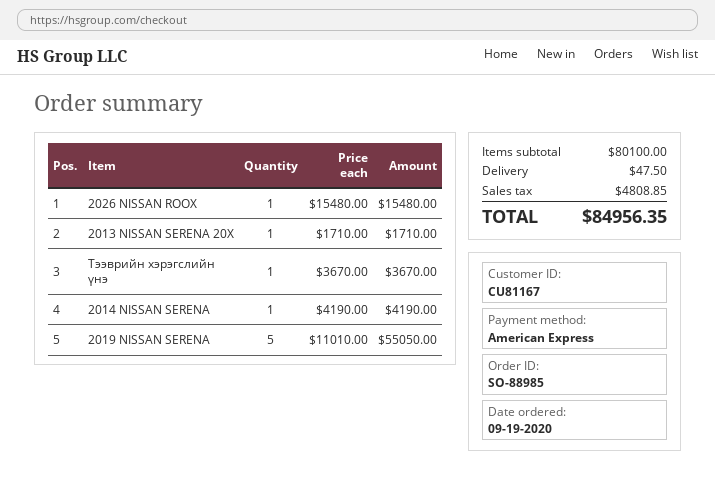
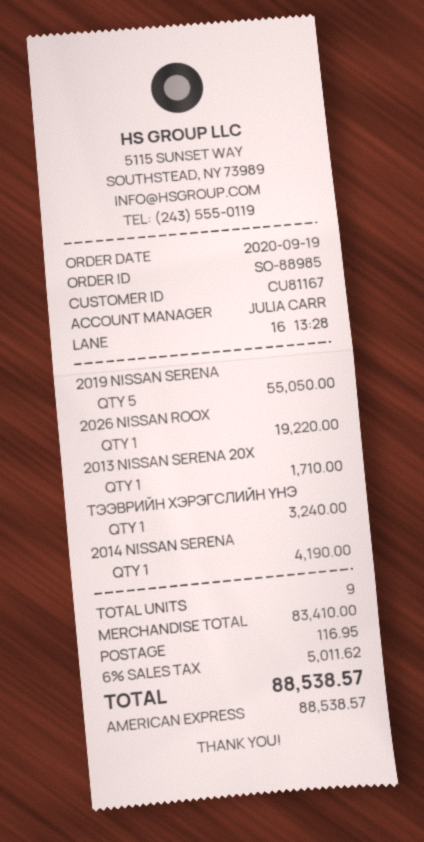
2026 NISSAN ROOX: 1 for 15480.00 -> 1 for 19220.00
Тээврийн хэрэгслийн үнэ: 1 for 3670.00 -> 1 for 3240.00
subtotal: 80100.00 -> 83410.00
shipping: 47.50 -> 116.95
tax: 4808.85 -> 5011.62
total: 84956.35 -> 88538.57

